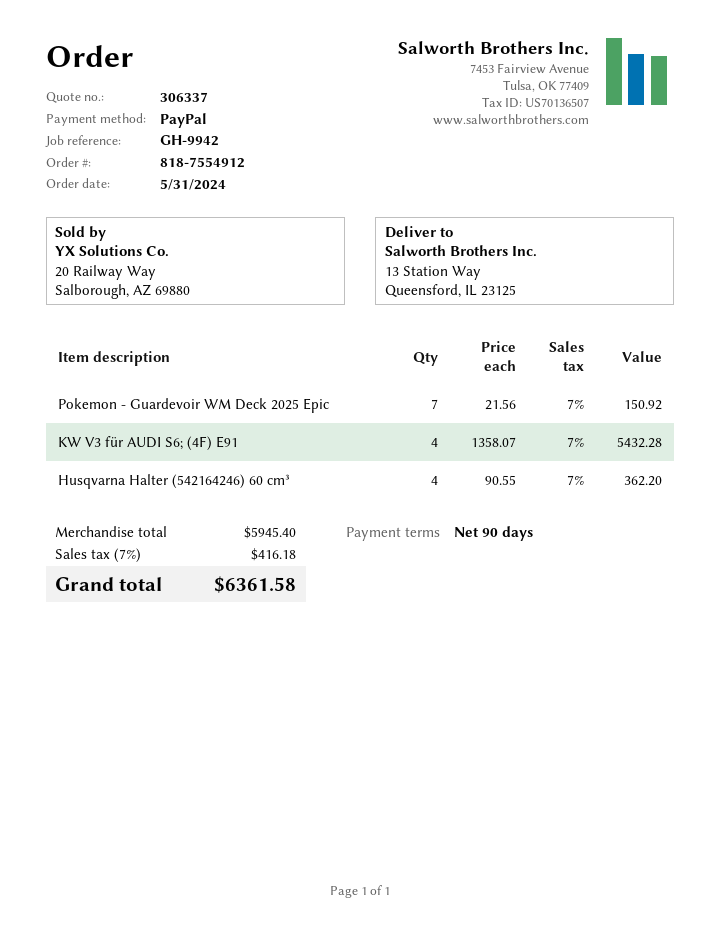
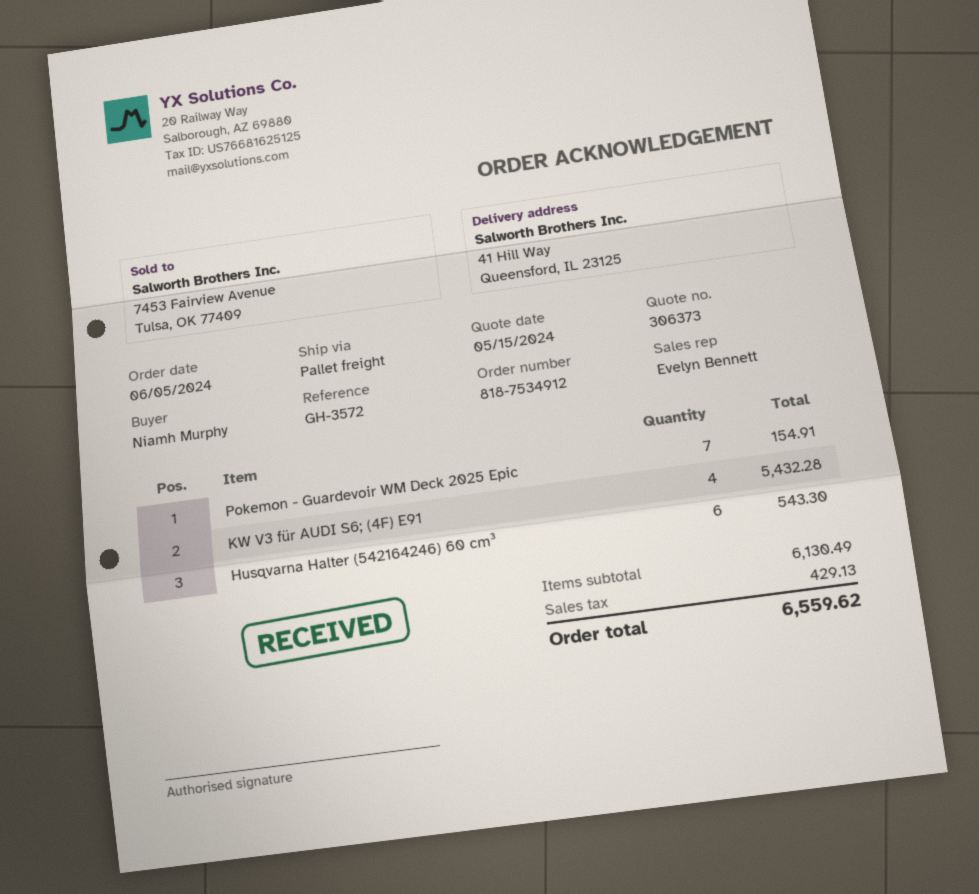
quote number: 306337 -> 306373
order number: 818-7554912 -> 818-7534912
order date: 2024-05-31 -> 2024-06-05
reference: GH-9942 -> GH-3572
ship to: 13 Station Way, Queensford, IL 23125 -> 41 Hill Way, Queensford, IL 23125
Pokemon - Guardevoir WM Deck 2025 Epic: 7 for 150.92 -> 7 for 154.91
Husqvarna Halter (542164246) 60 cm³: 4 for 362.20 -> 6 for 543.30
subtotal: 5945.40 -> 6130.49
tax: 416.18 -> 429.13
total: 6361.58 -> 6559.62

